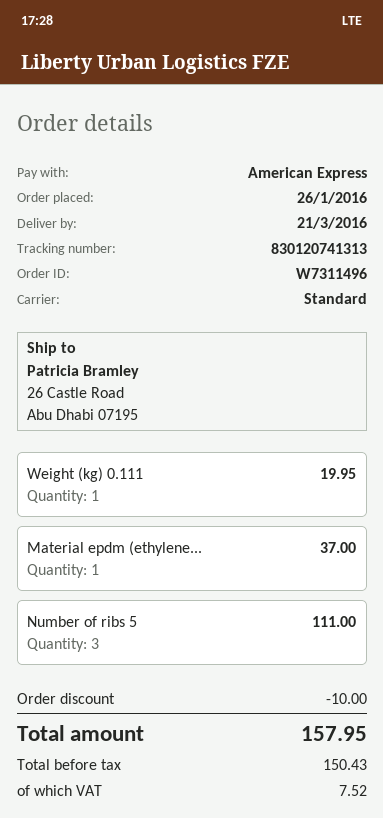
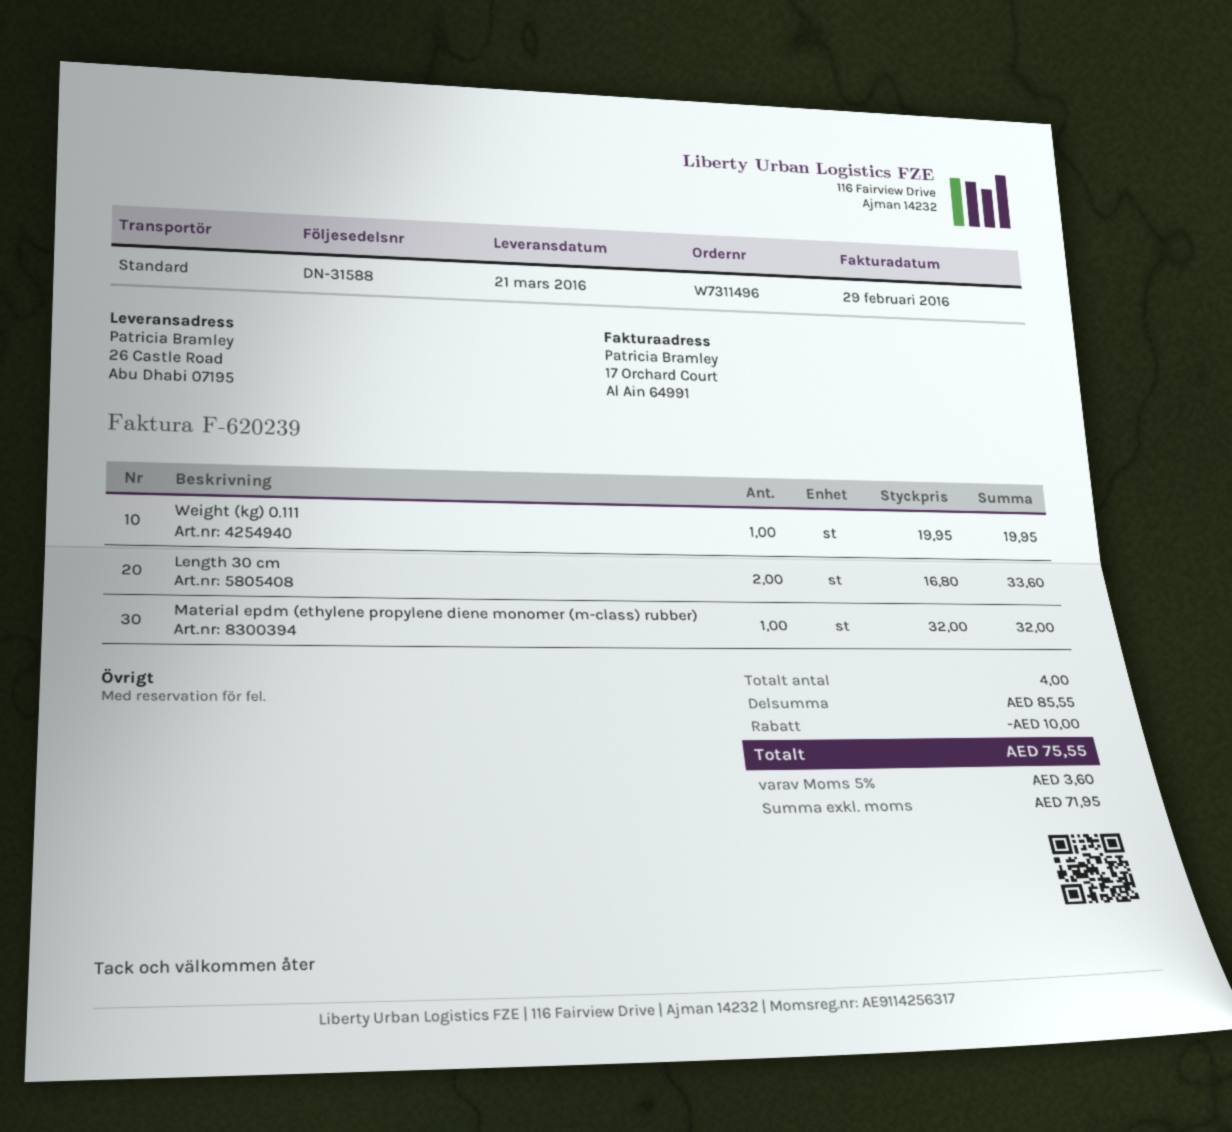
Material epdm (ethylene...: 1 for 37.00 -> 1 for 32.00
Number of ribs 5: 3 for 111.00 -> none
Length 30 cm: none -> 2 for 33.60
net: 150.43 -> 71.95
tax: 7.52 -> 3.60
total: 157.95 -> 75.55

